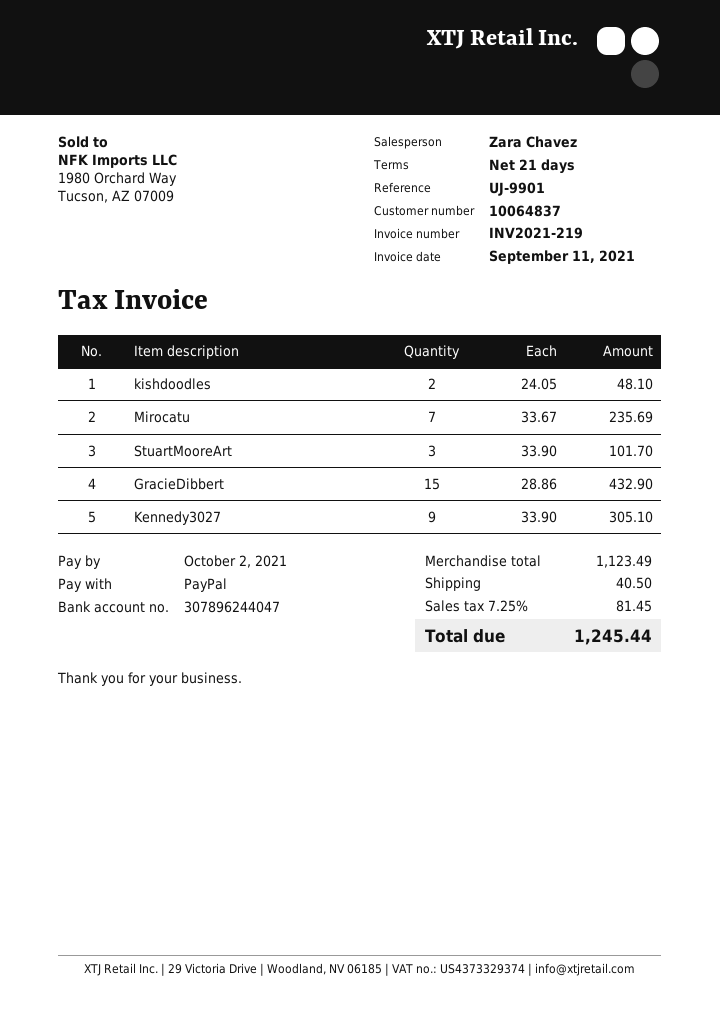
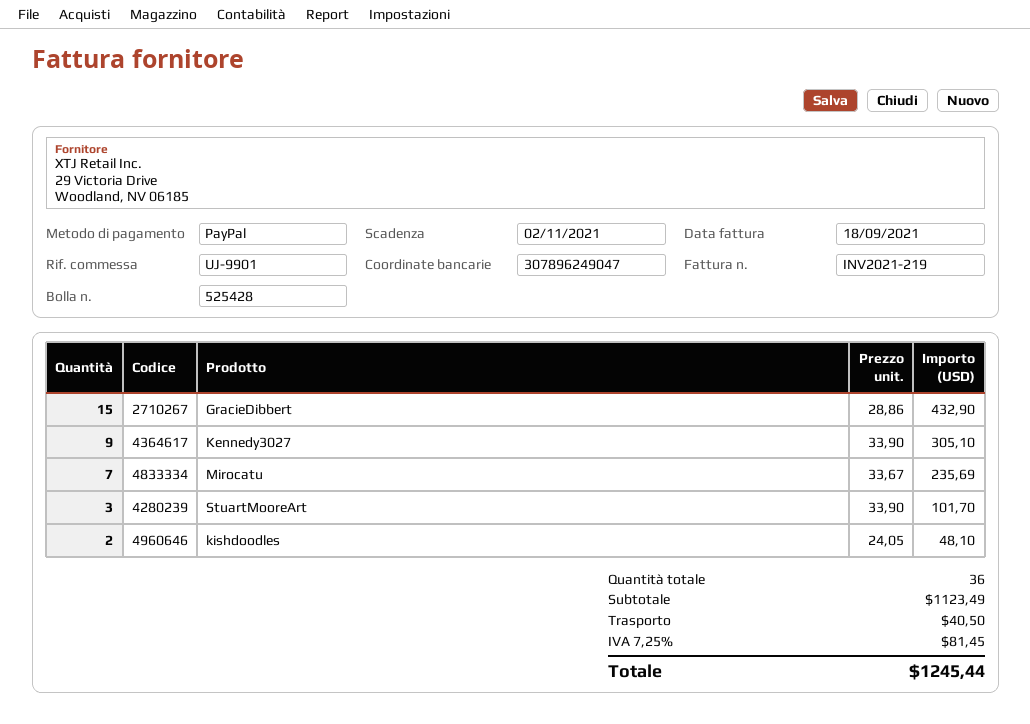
invoice date: 2021-09-11 -> 2021-09-18
due date: 2021-10-02 -> 2021-11-02
bank account: 307896244047 -> 307896249047

